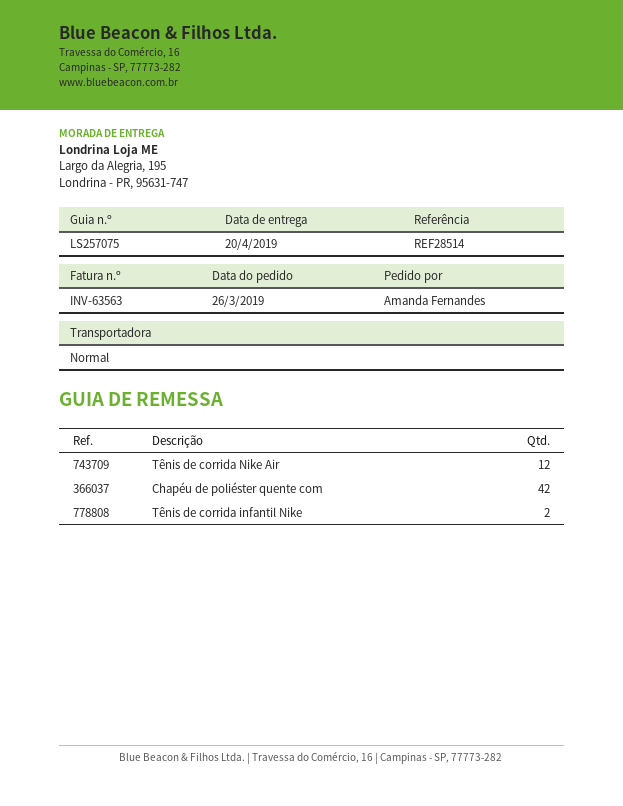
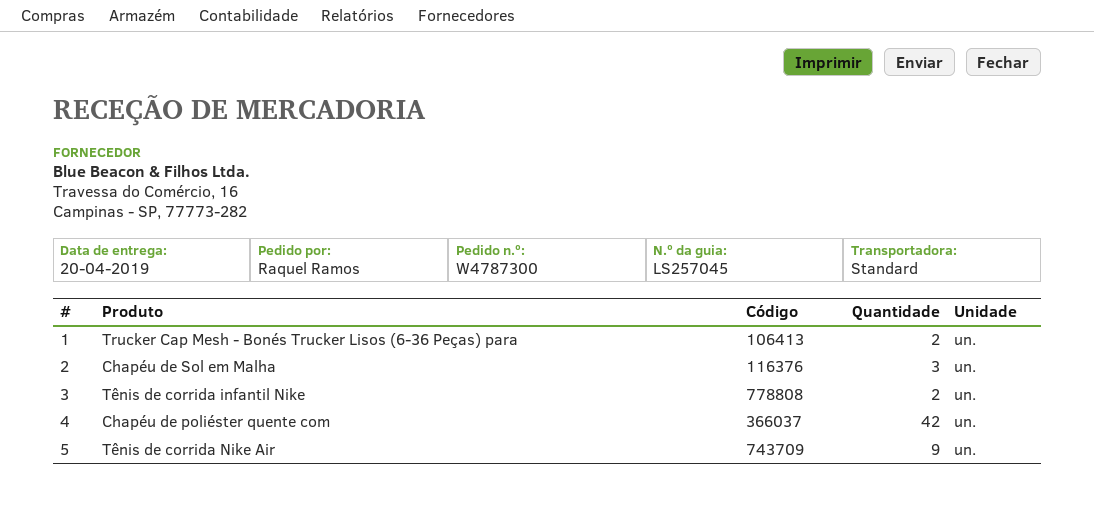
delivery note number: LS257075 -> LS257045
ordered by: Amanda Fernandes -> Raquel Ramos
Tênis de corrida Nike Air: 12 -> 9
Trucker Cap Mesh - Bonés Trucker Lisos (6-36 Peças) para: none -> 2
Chapéu de Sol em Malha: none -> 3

